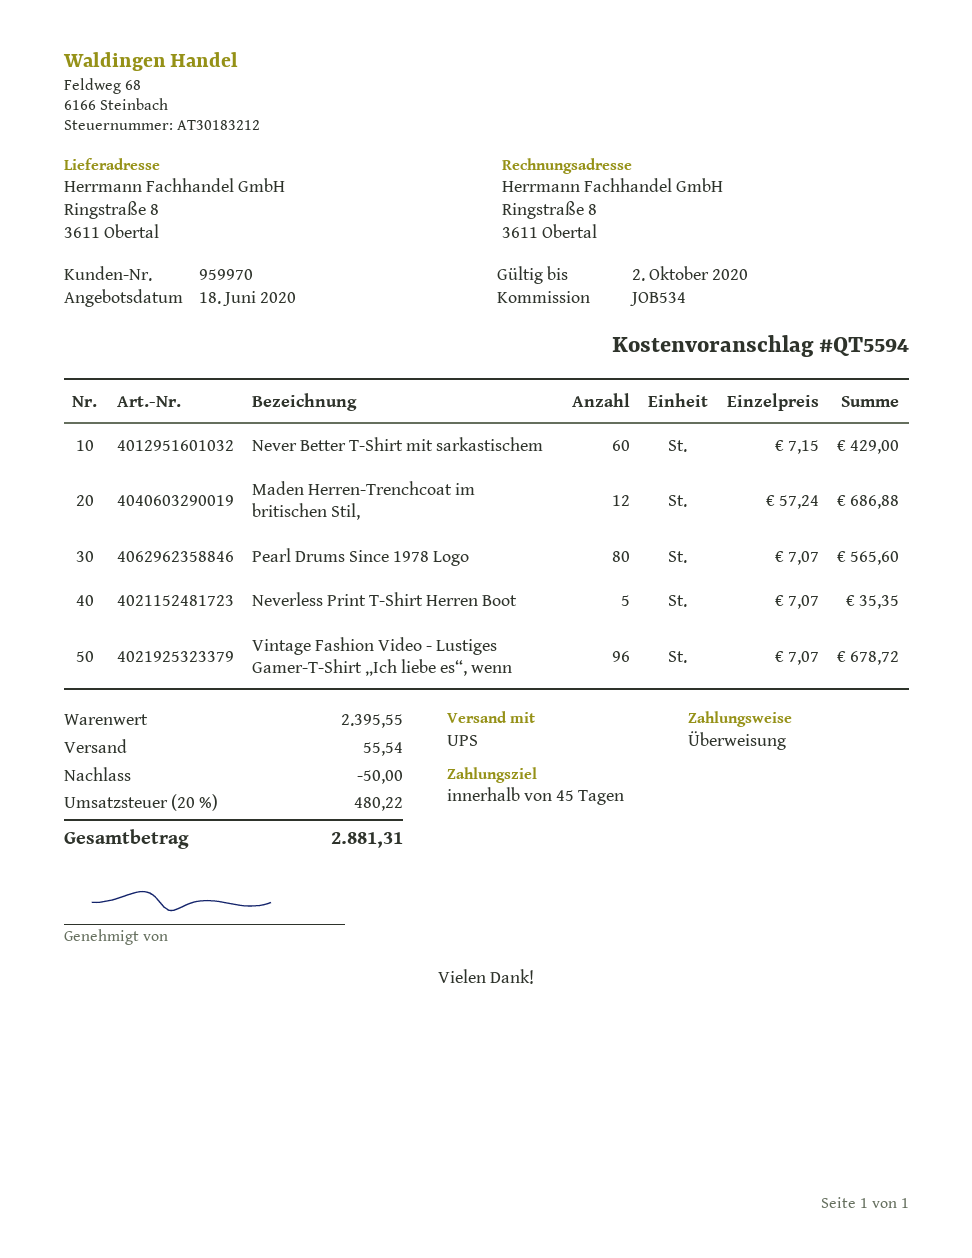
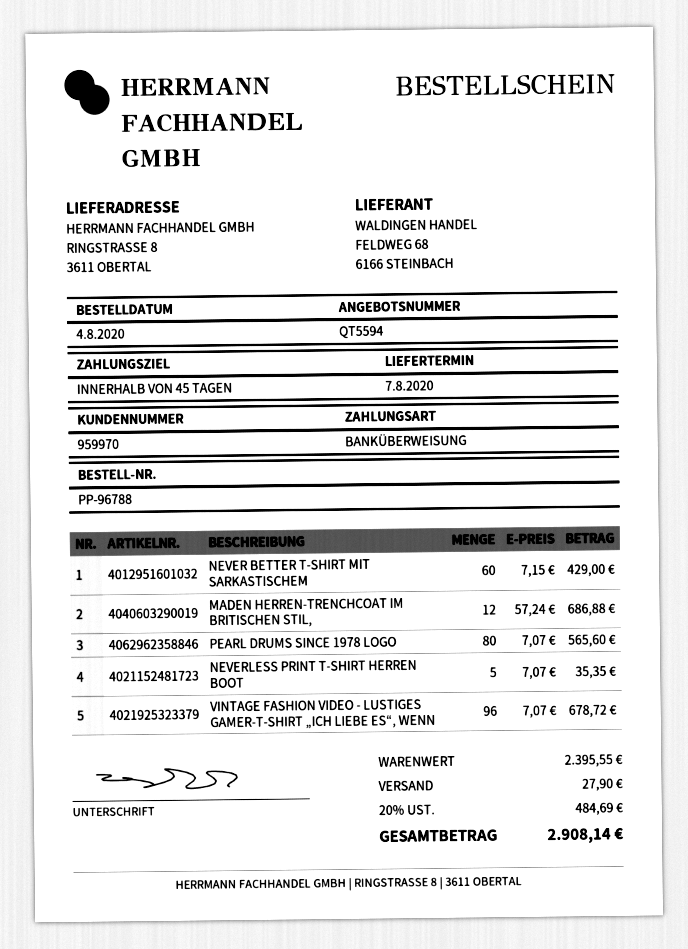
discount: 50.00 -> none
shipping: 55.54 -> 27.90
tax: 20% = 480.22 -> 20% = 484.69
total: 2881.31 -> 2908.14

